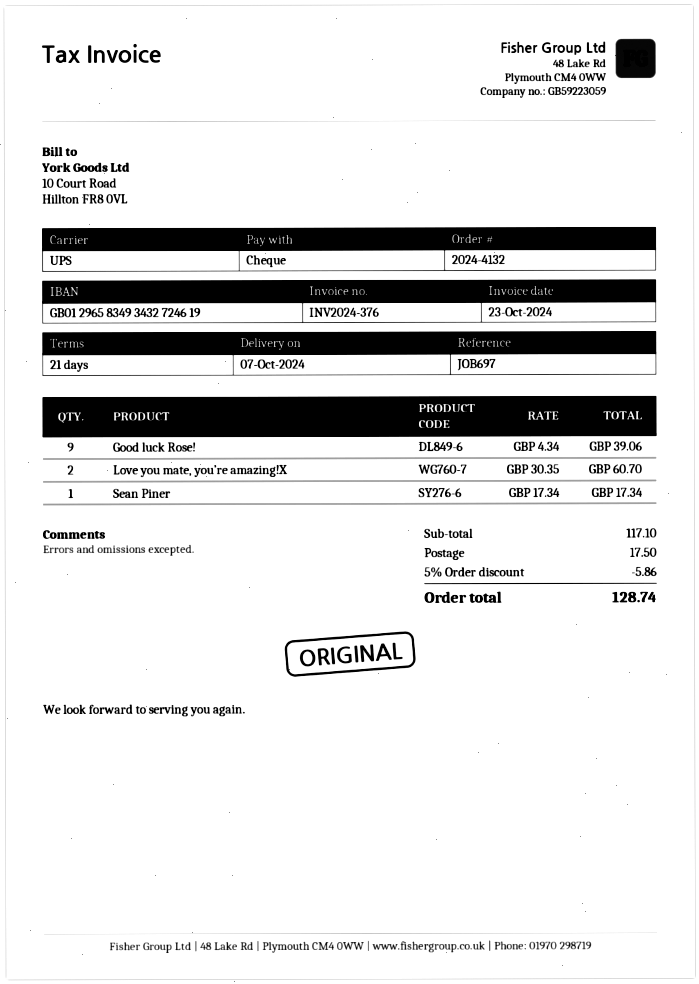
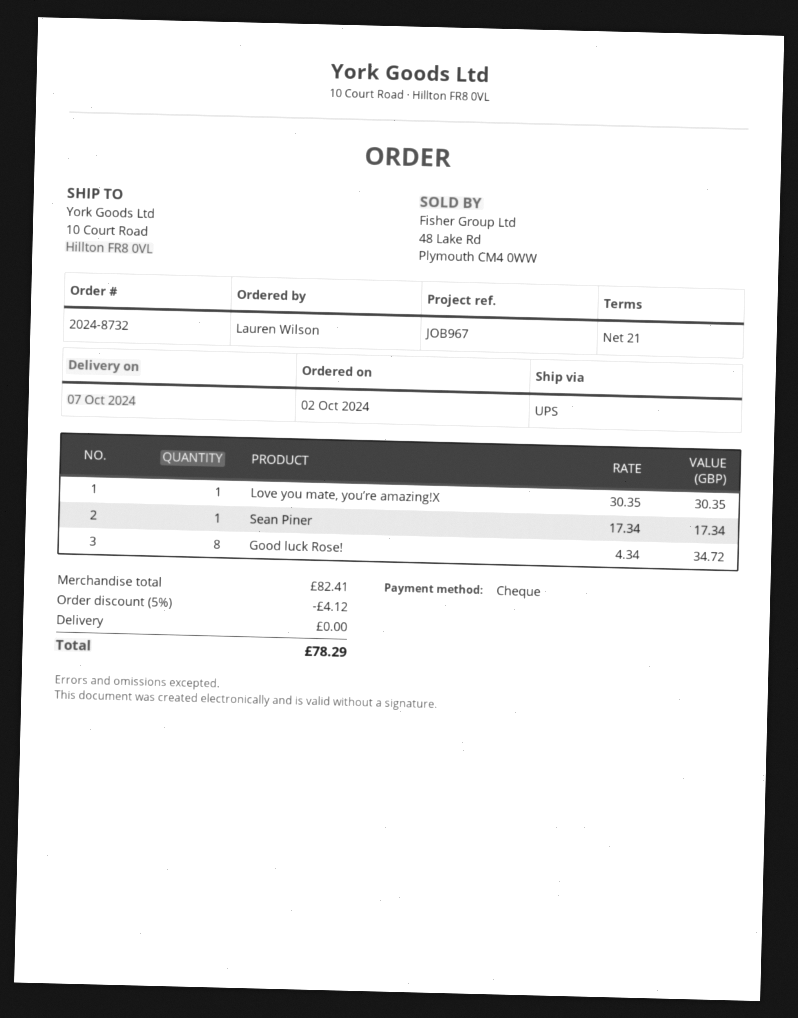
order number: 2024-4132 -> 2024-8732
reference: JOB697 -> JOB967
Good luck Rose!: 9 x 4.34 = 39.06 -> 8 x 4.34 = 34.72
Love you mate, you’re amazing!X: 2 x 30.35 = 60.70 -> 1 x 30.35 = 30.35
subtotal: 117.10 -> 82.41
discount: 5% = 5.86 -> 5% = 4.12
shipping: 17.50 -> 0.00
total: 128.74 -> 78.29

